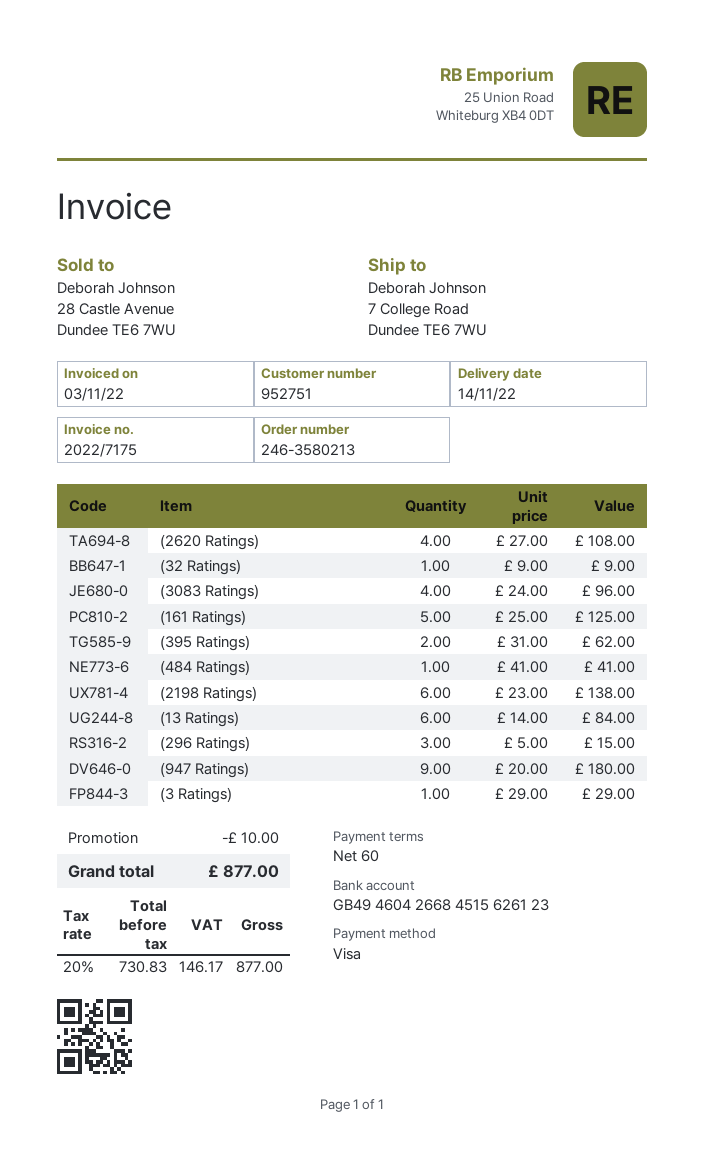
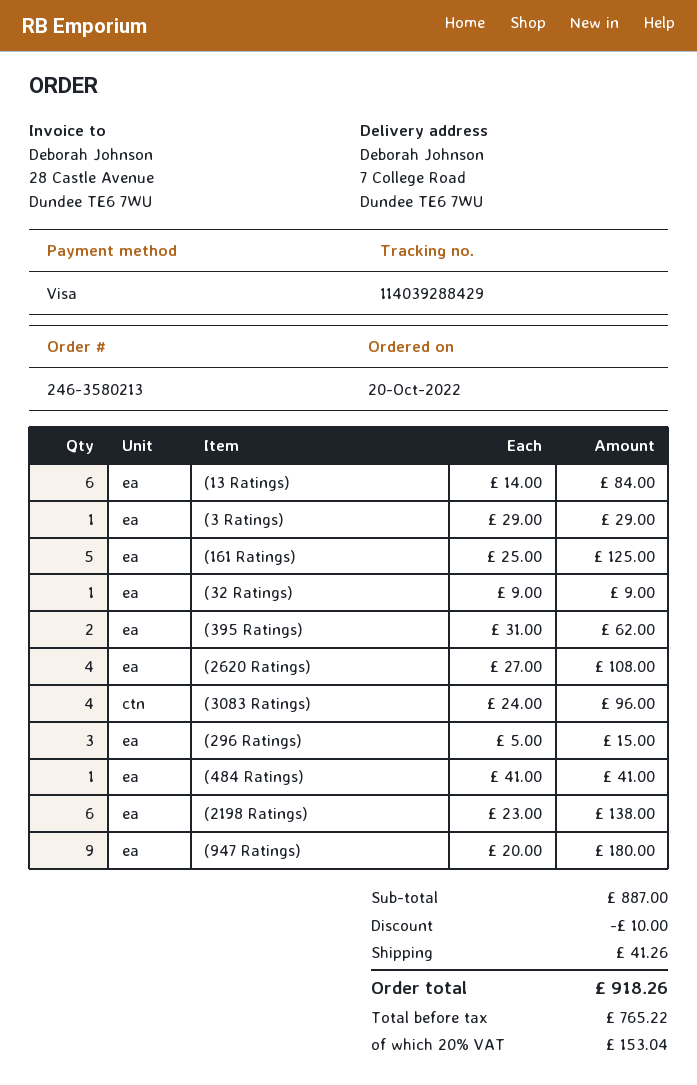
shipping: none -> 41.26
net: 730.83 -> 765.22
tax: 20% = 146.17 -> 20% = 153.04
total: 877.00 -> 918.26

